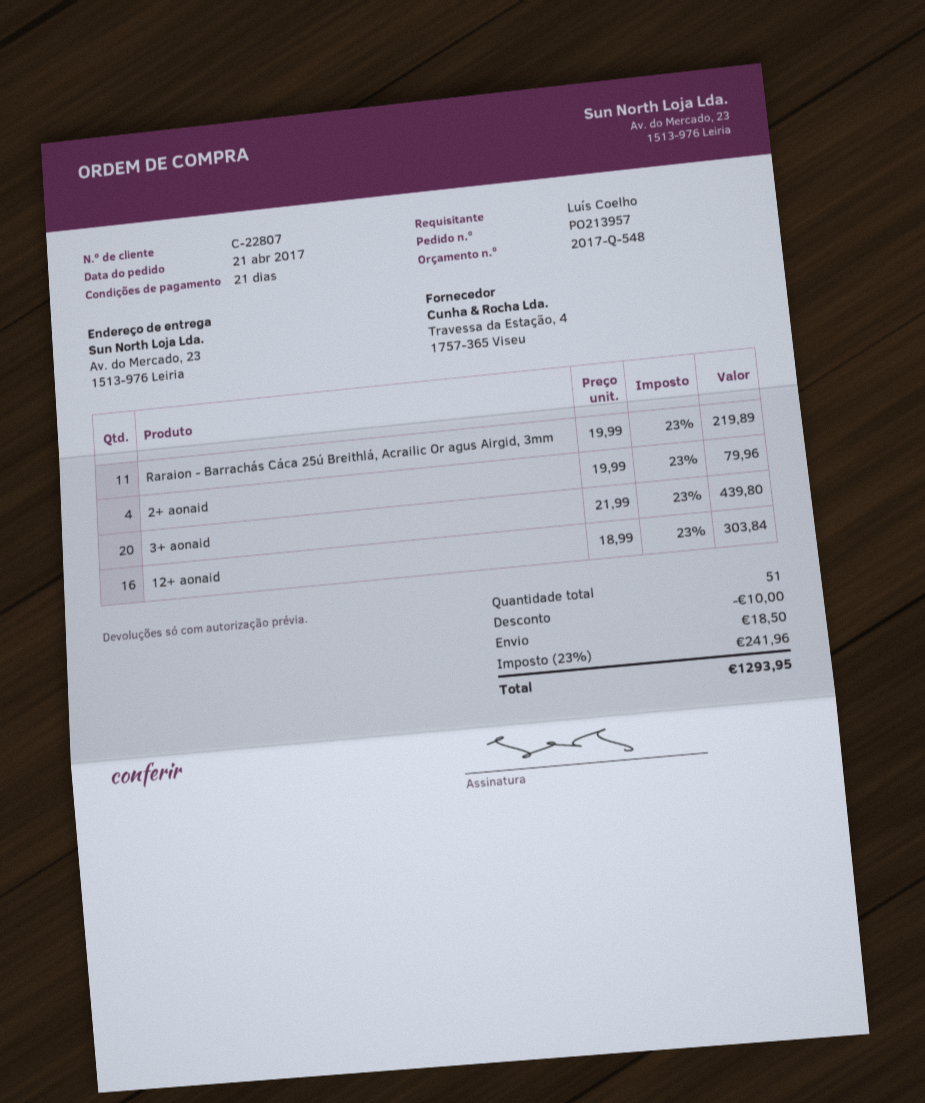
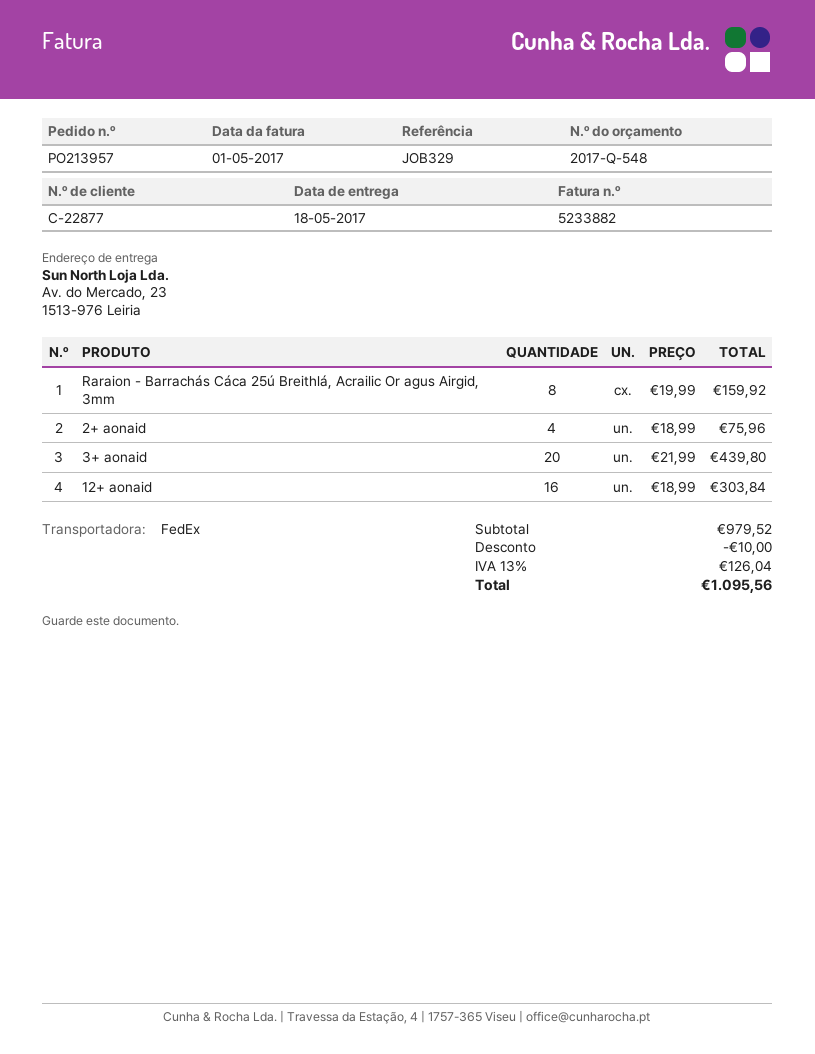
customer number: C-22807 -> C-22877
Raraion - Barrachás Cáca 25ú Breithlá, Acrailic Or agus Airgid, 3mm: 11 x 19.99 = 219.89 -> 8 x 19.99 = 159.92
2+ aonaid: 4 x 19.99 = 79.96 -> 4 x 18.99 = 75.96
shipping: 18.50 -> none
tax: 23% = 241.96 -> 13% = 126.04
total: 1293.95 -> 1095.56

